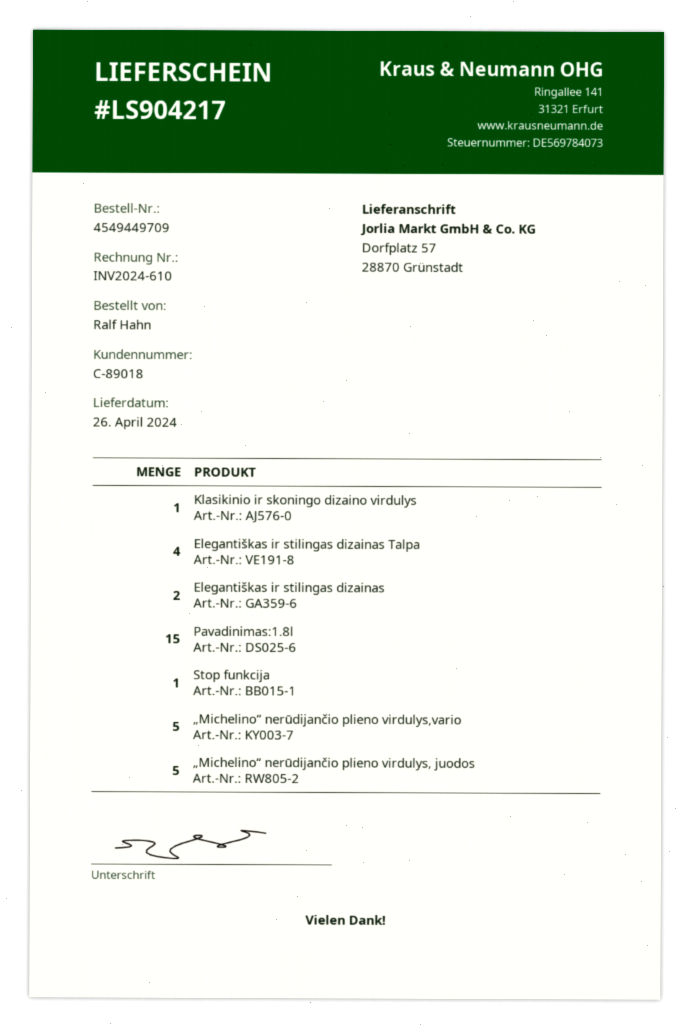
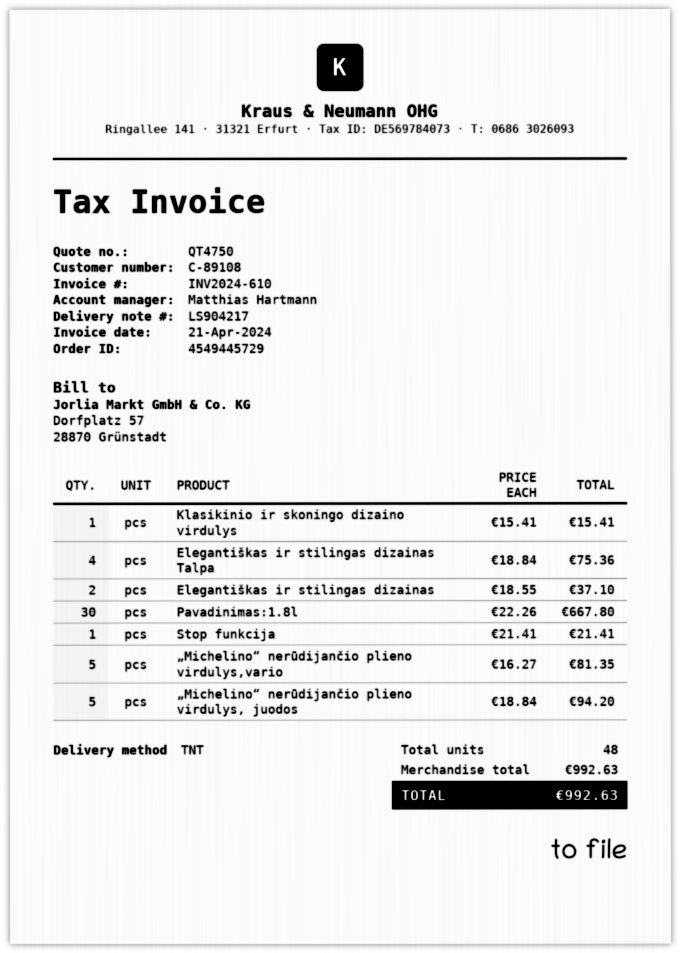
order number: 4549449709 -> 4549445729
customer number: C-89018 -> C-89108
Pavadinimas:1.8l: 15 -> 30

